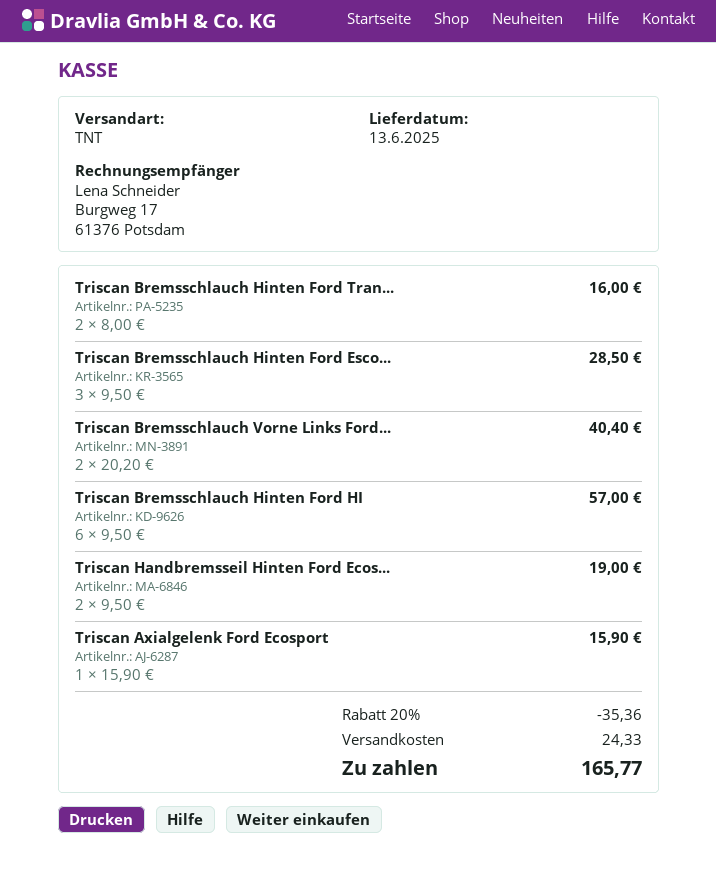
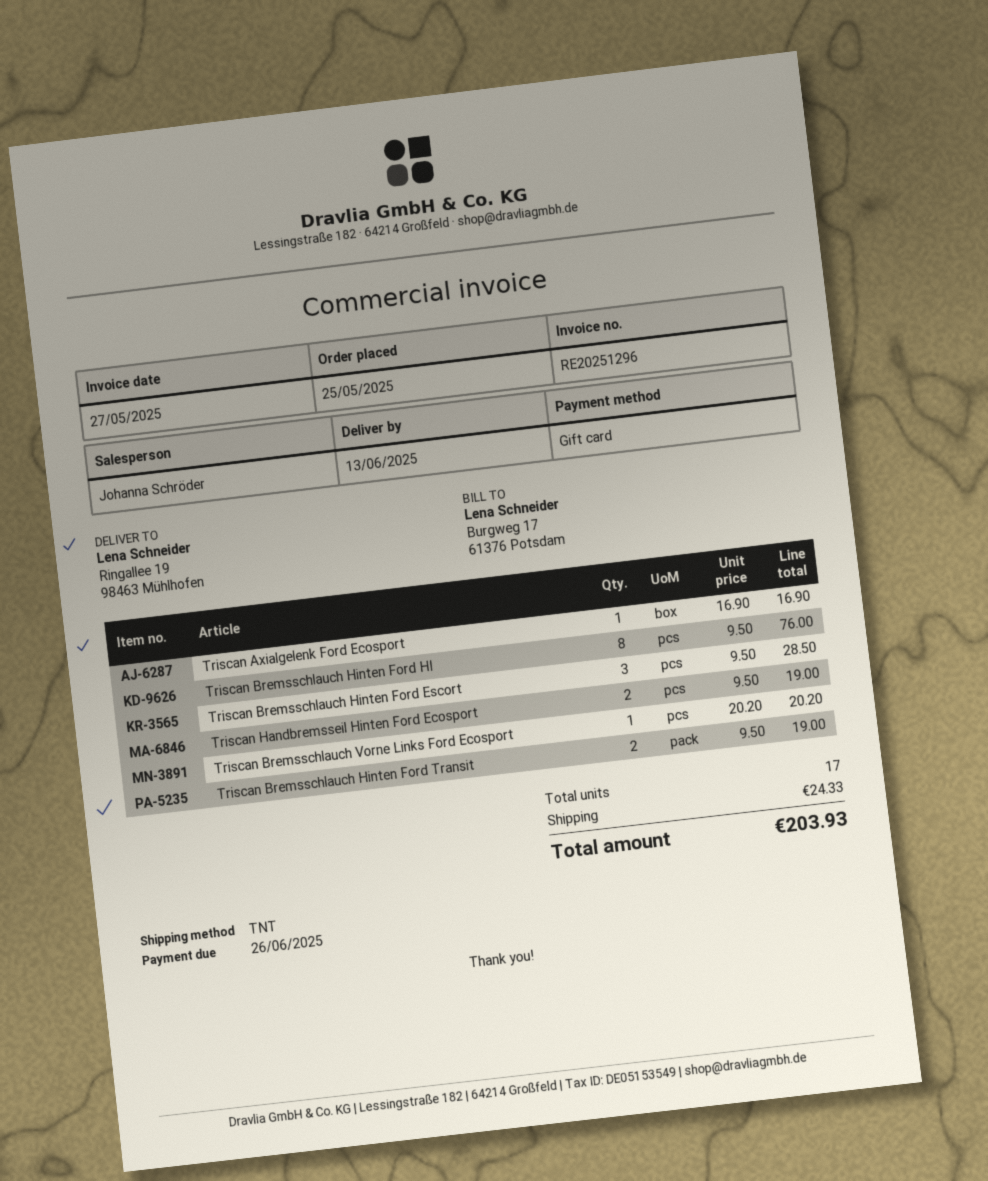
Triscan Bremsschlauch Hinten Ford Tran...: 2 x 8.00 = 16.00 -> 2 x 9.50 = 19.00
Triscan Bremsschlauch Vorne Links Ford...: 2 x 20.20 = 40.40 -> 1 x 20.20 = 20.20
Triscan Bremsschlauch Hinten Ford HI: 6 x 9.50 = 57.00 -> 8 x 9.50 = 76.00
Triscan Axialgelenk Ford Ecosport: 1 x 15.90 = 15.90 -> 1 x 16.90 = 16.90
discount: 20% = 35.36 -> none
total: 165.77 -> 203.93

